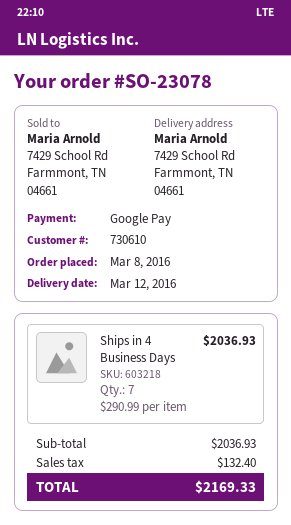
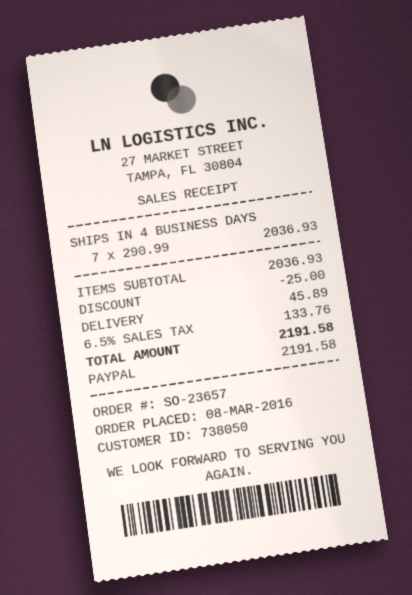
order number: SO-23078 -> SO-23657
customer number: 730610 -> 738050
payment method: Google Pay -> PayPal
discount: none -> 25.00
shipping: none -> 45.89
tax: 132.40 -> 133.76
total: 2169.33 -> 2191.58

